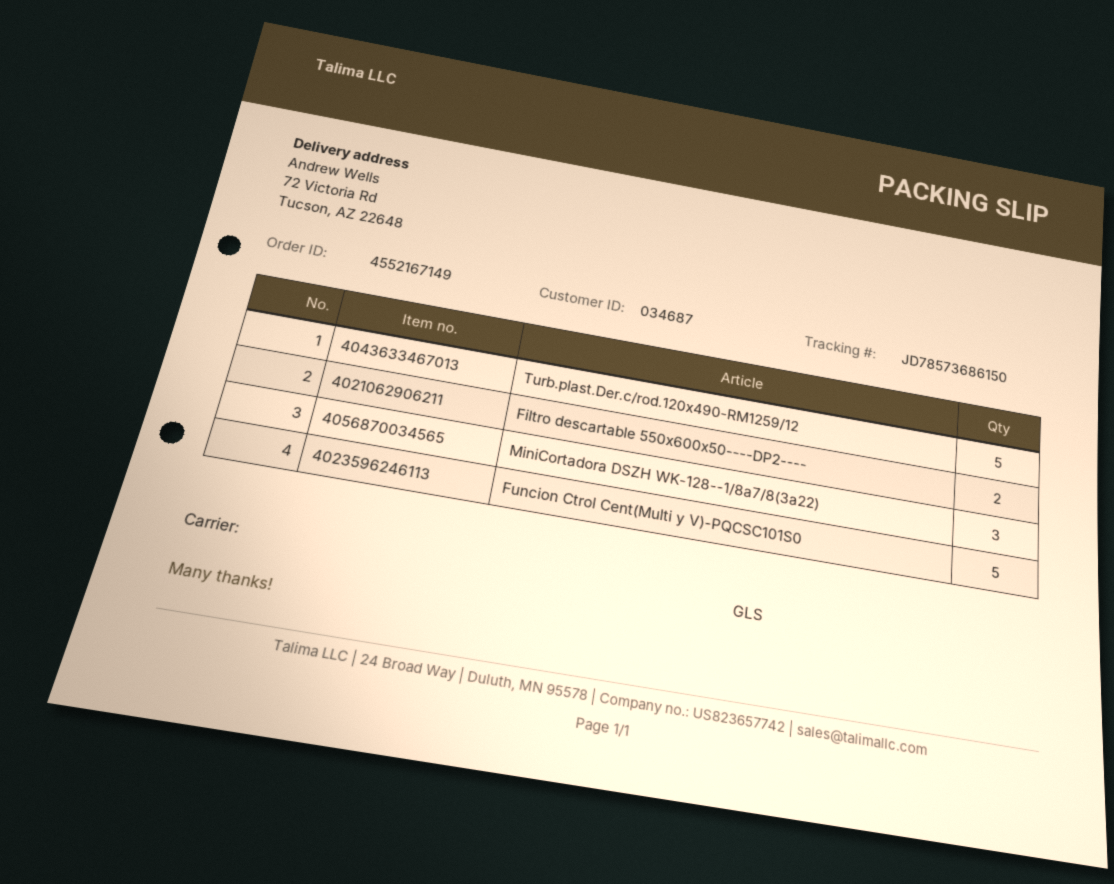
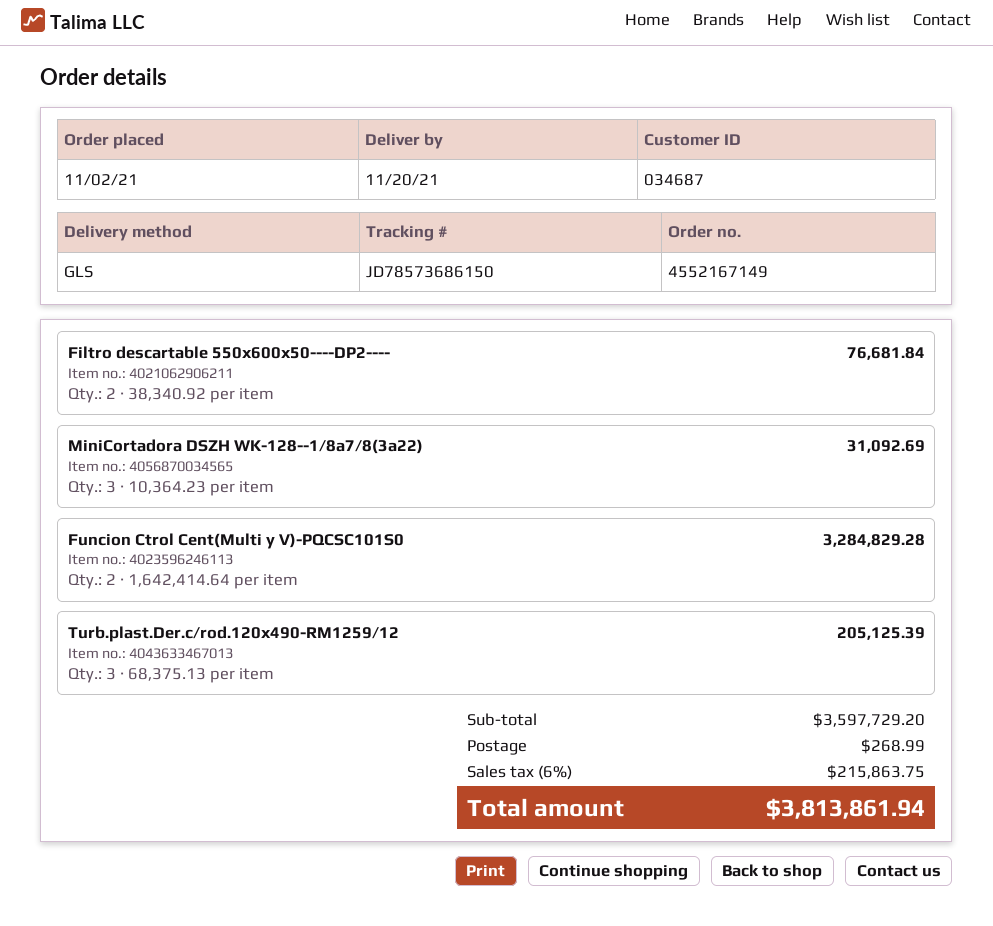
Turb.plast.Der.c/rod.120x490-RM1259/12: 5 -> 3
Funcion Ctrol Cent(Multi y V)-PQCSC101S0: 5 -> 2

